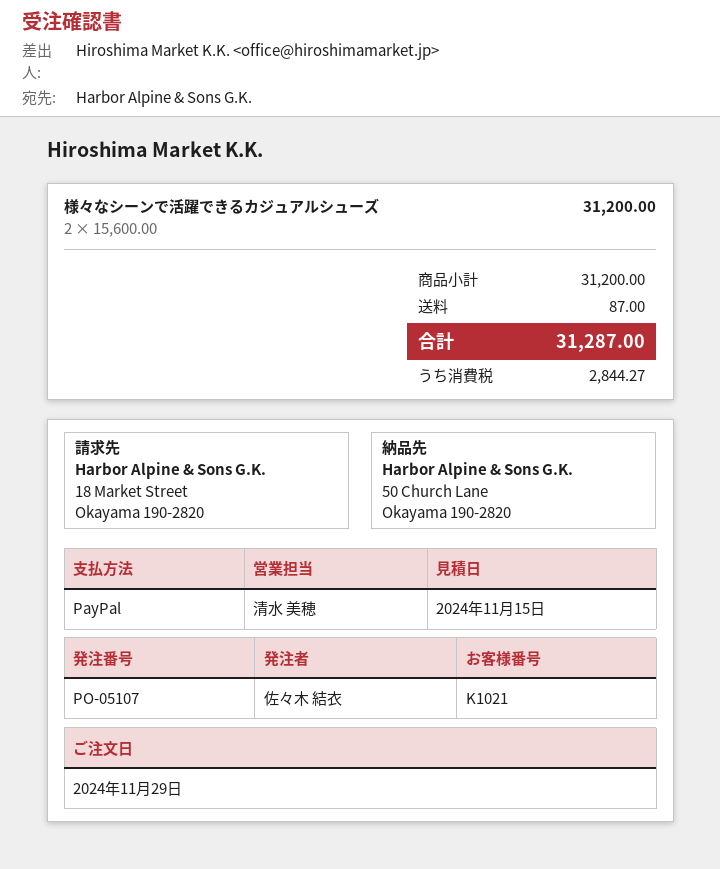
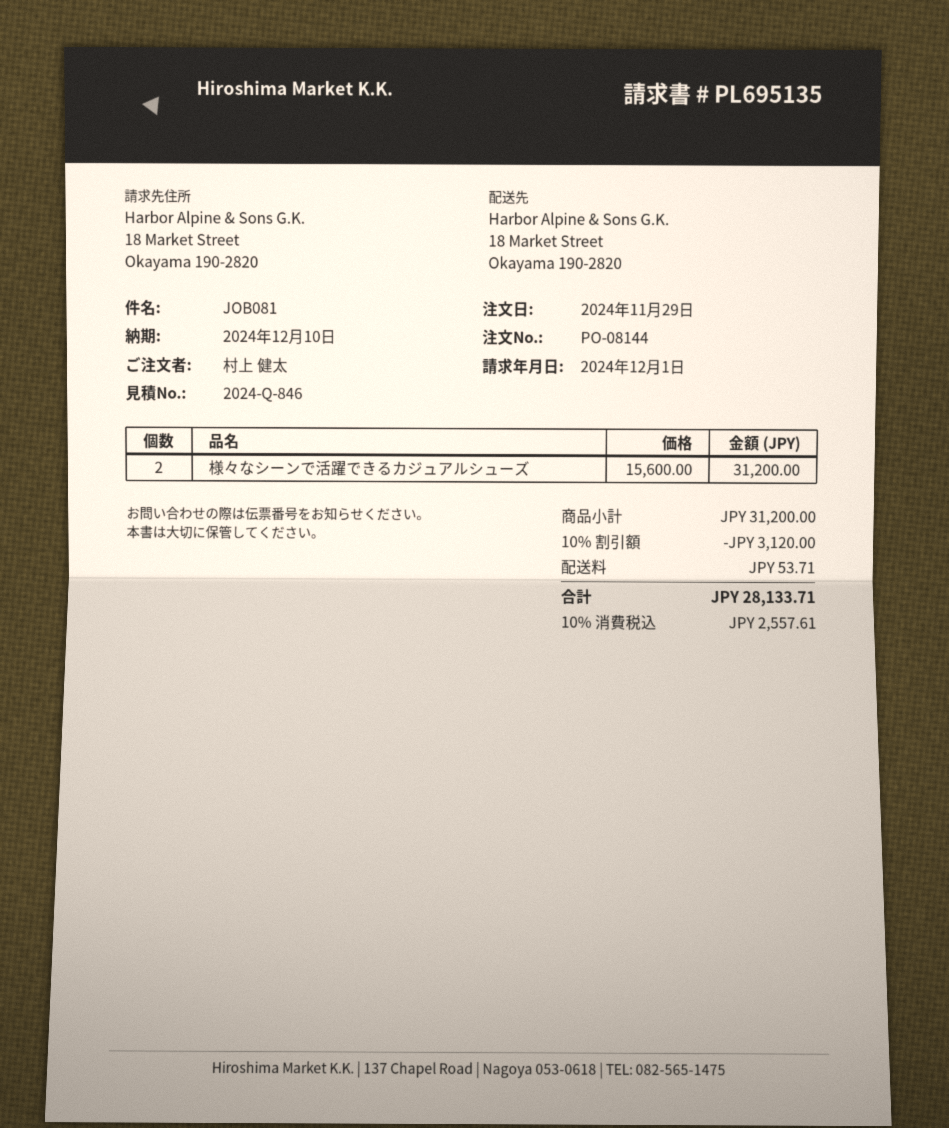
order number: PO-05107 -> PO-08144
ordered by: 佐々木 結衣 -> 村上 健太
ship to: 50 Church Lane, Okayama 190-2820 -> 18 Market Street, Okayama 190-2820
discount: none -> 10% = 3120.00
shipping: 87.00 -> 53.71
tax: 2844.27 -> 2557.61
total: 31287.00 -> 28133.71

